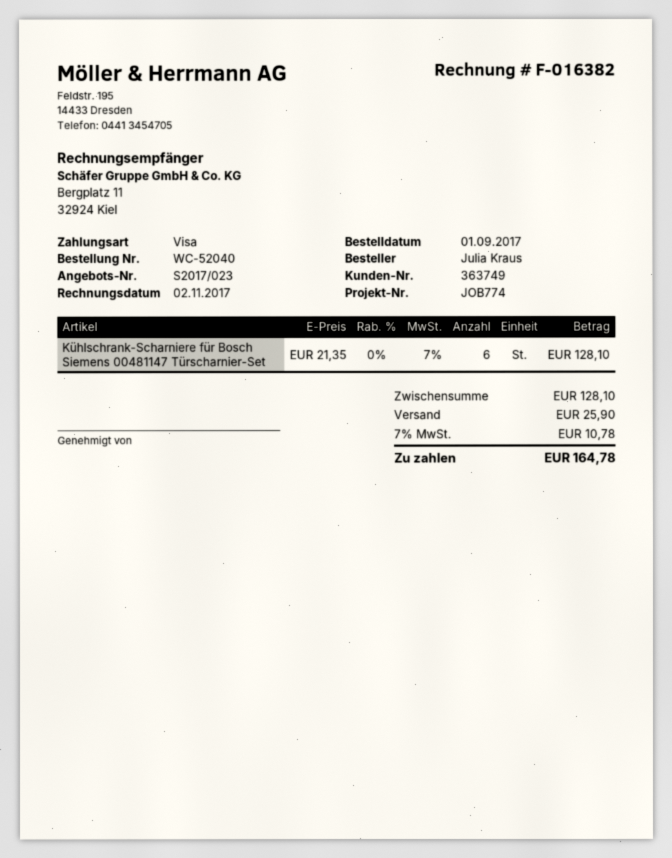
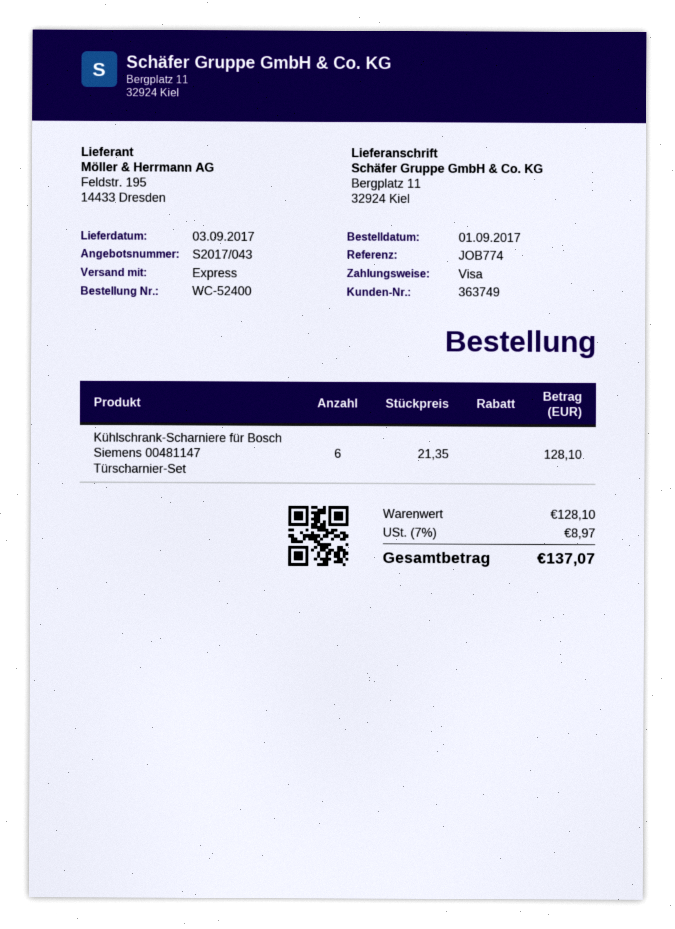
quote number: S2017/023 -> S2017/043
order number: WC-52040 -> WC-52400
shipping: 25.90 -> none
tax: 7% = 10.78 -> 7% = 8.97
total: 164.78 -> 137.07

